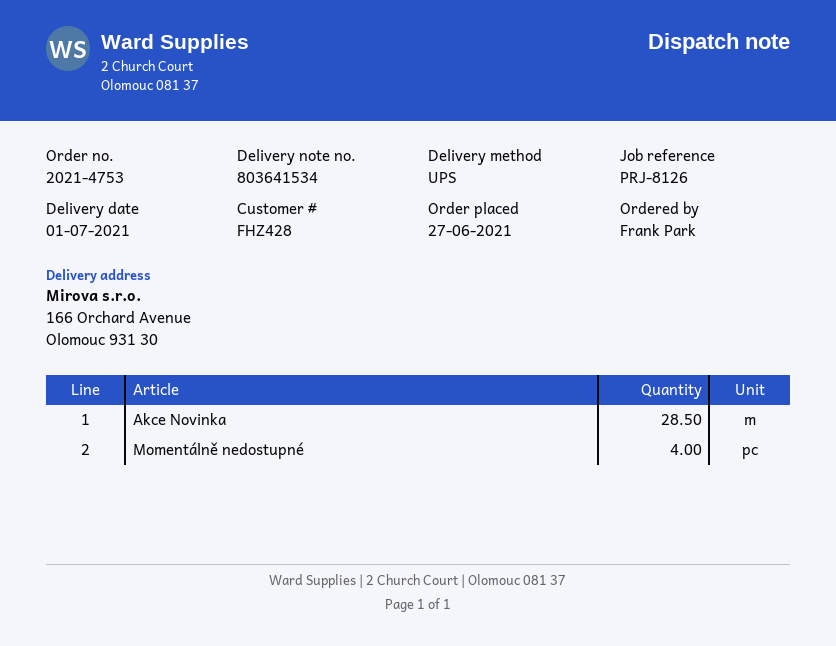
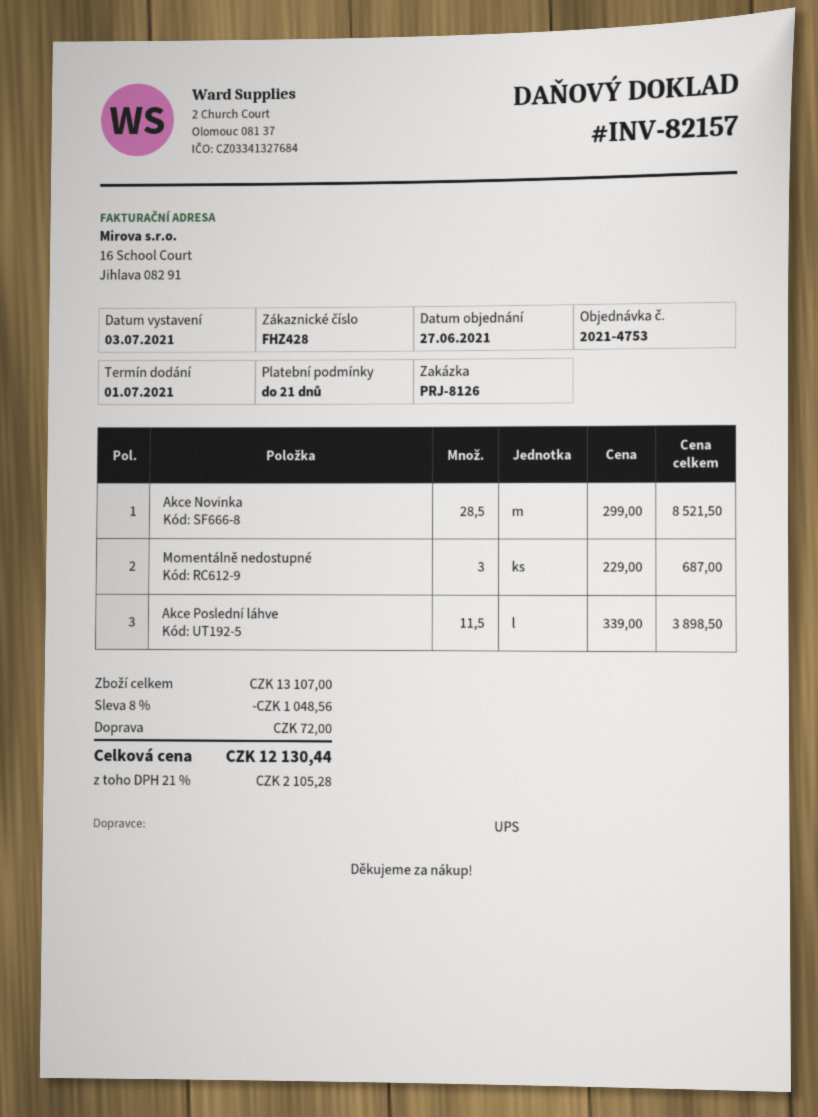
Momentálně nedostupné: 4 -> 3
Akce Poslední láhve: none -> 11.5

